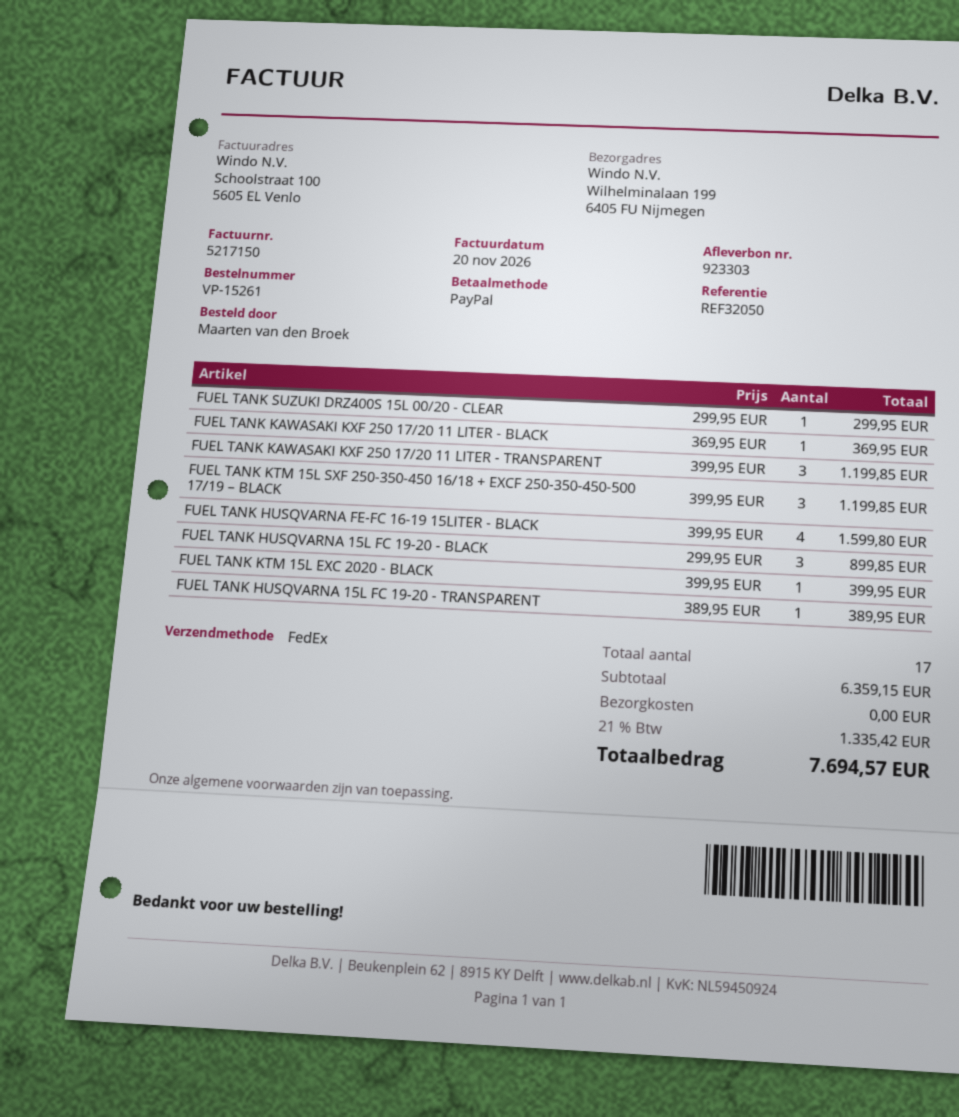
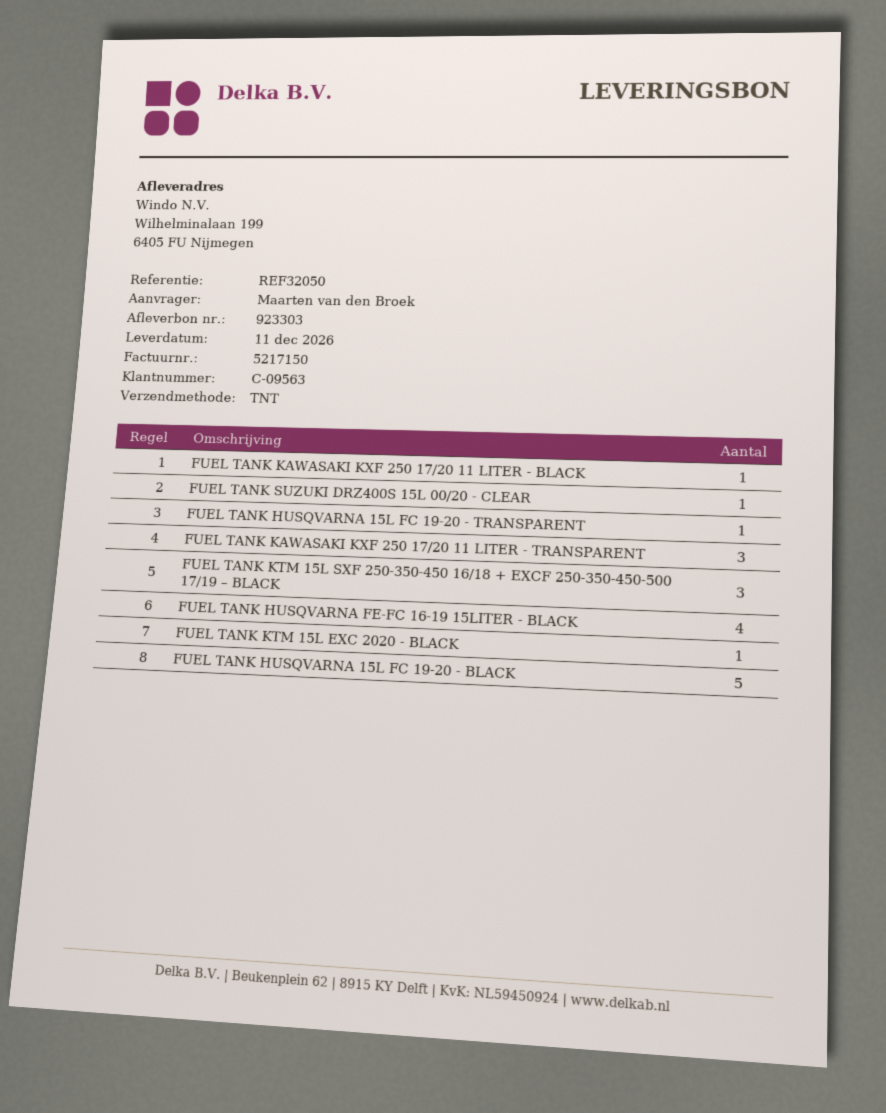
shipping method: FedEx -> TNT
FUEL TANK HUSQVARNA 15L FC 19-20 - BLACK: 3 -> 5

